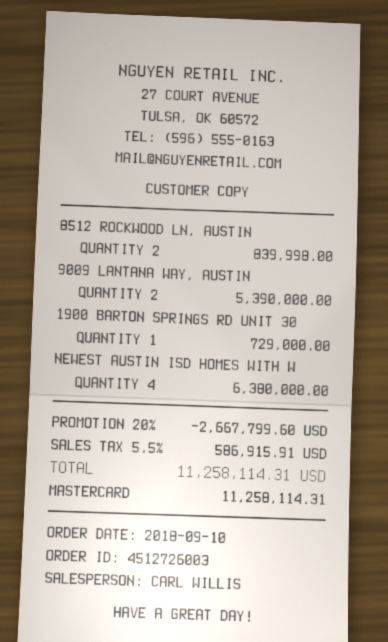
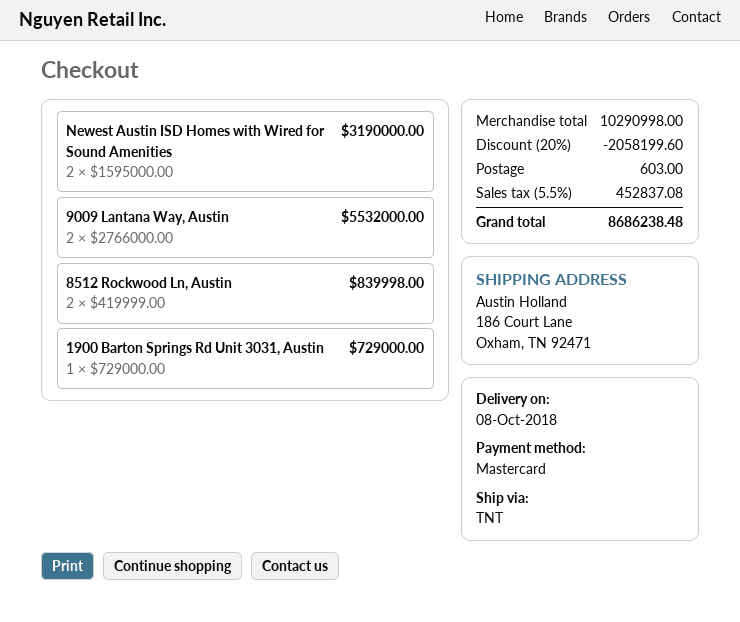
9009 LANTANA WAY, AUSTIN: 2 for 5390000.00 -> 2 for 5532000.00
NEWEST AUSTIN ISD HOMES WITH W: 4 for 6380000.00 -> 2 for 3190000.00
discount: 20% = 2667799.60 -> 20% = 2058199.60
shipping: none -> 603.00
tax: 5.5% = 586915.91 -> 5.5% = 452837.08
total: 11258114.31 -> 8686238.48

